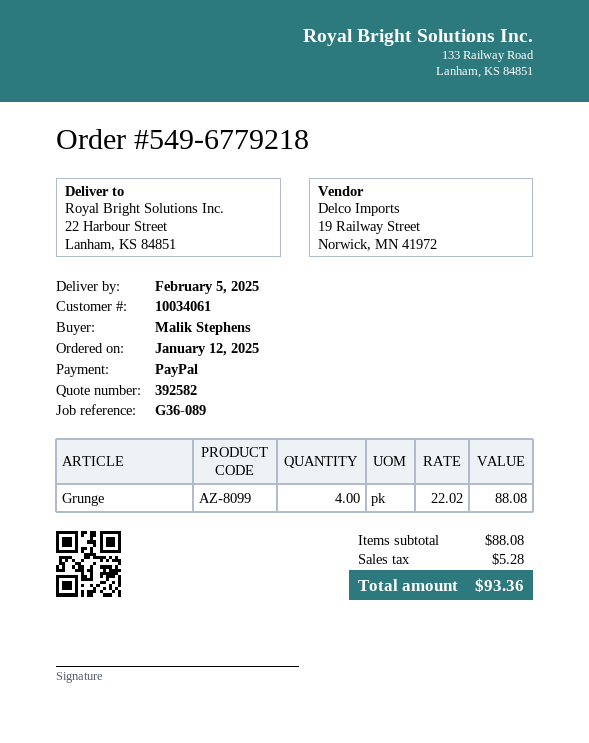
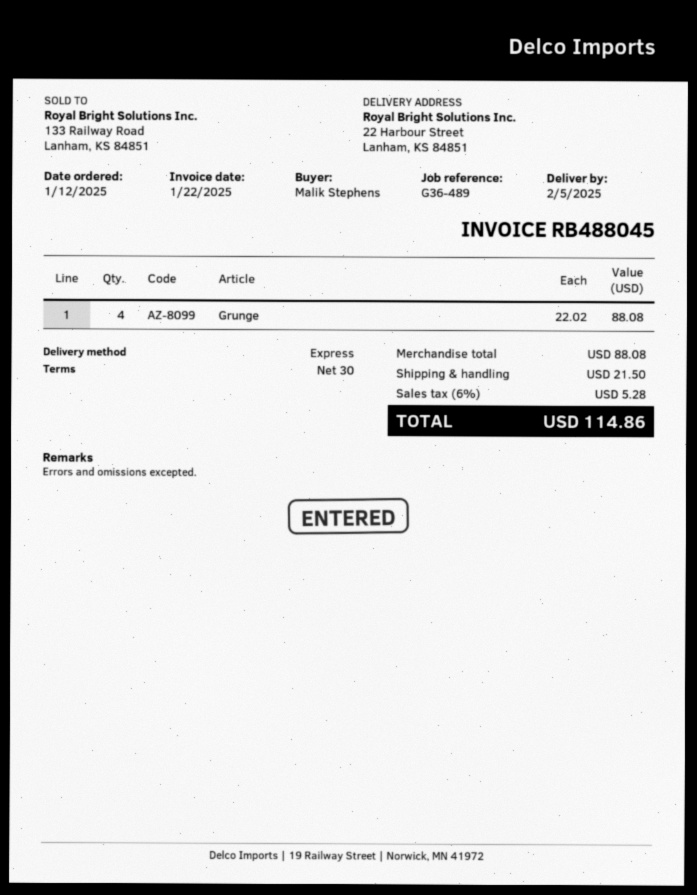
reference: G36-089 -> G36-489
shipping: none -> 21.50
total: 93.36 -> 114.86

